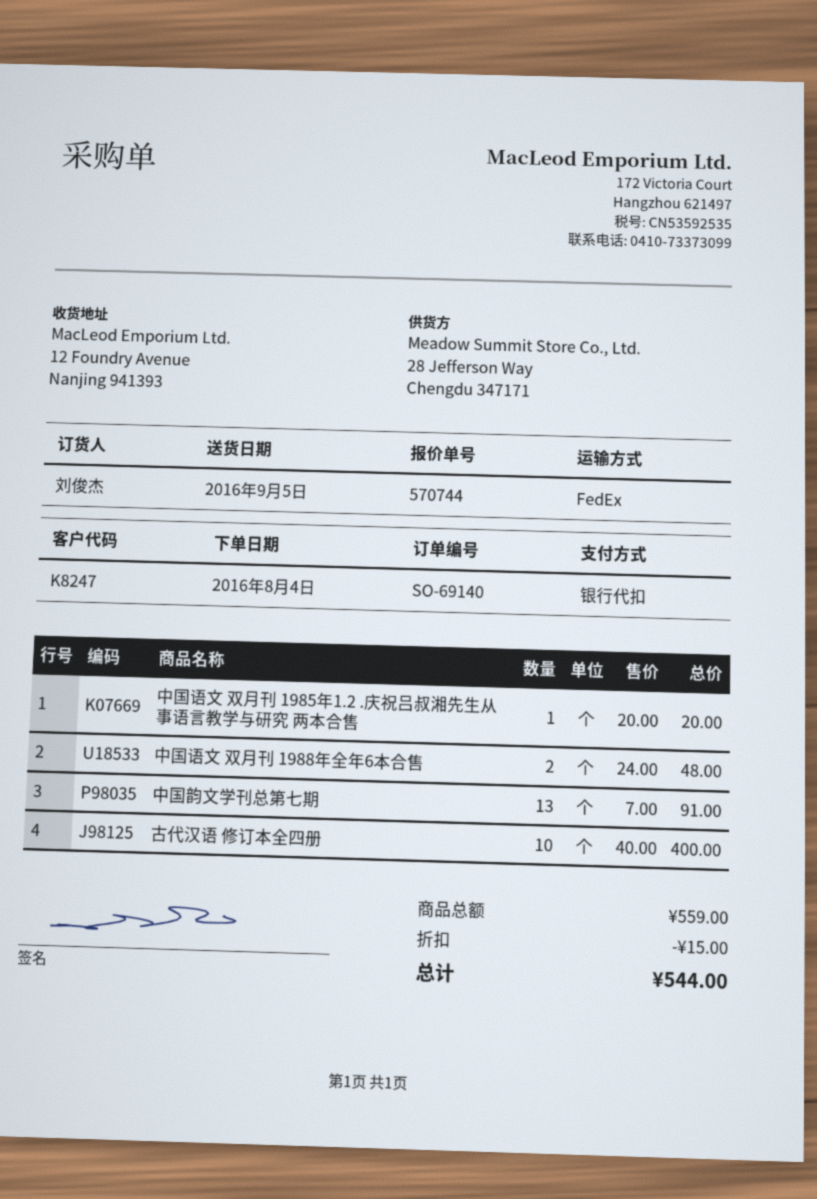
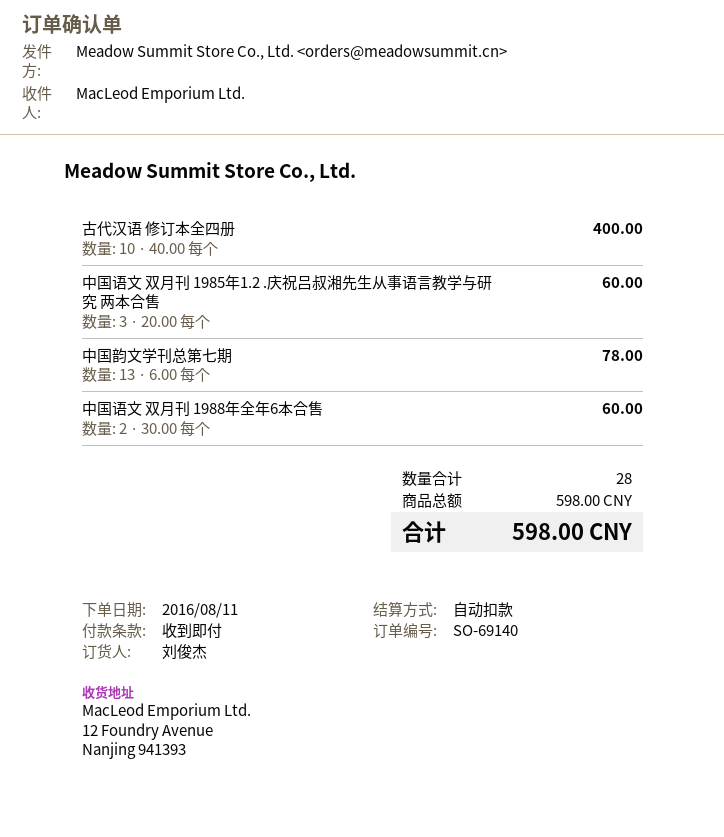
order date: 2016-08-04 -> 2016-08-11
中国语文 双月刊 1985年1.2 .庆祝吕叔湘先生从事语言教学与研究 两本合售: 1 x 20.00 = 20.00 -> 3 x 20.00 = 60.00
中国语文 双月刊 1988年全年6本合售: 2 x 24.00 = 48.00 -> 2 x 30.00 = 60.00
中国韵文学刊总第七期: 13 x 7.00 = 91.00 -> 13 x 6.00 = 78.00
subtotal: 559.00 -> 598.00
discount: 15.00 -> none
total: 544.00 -> 598.00

